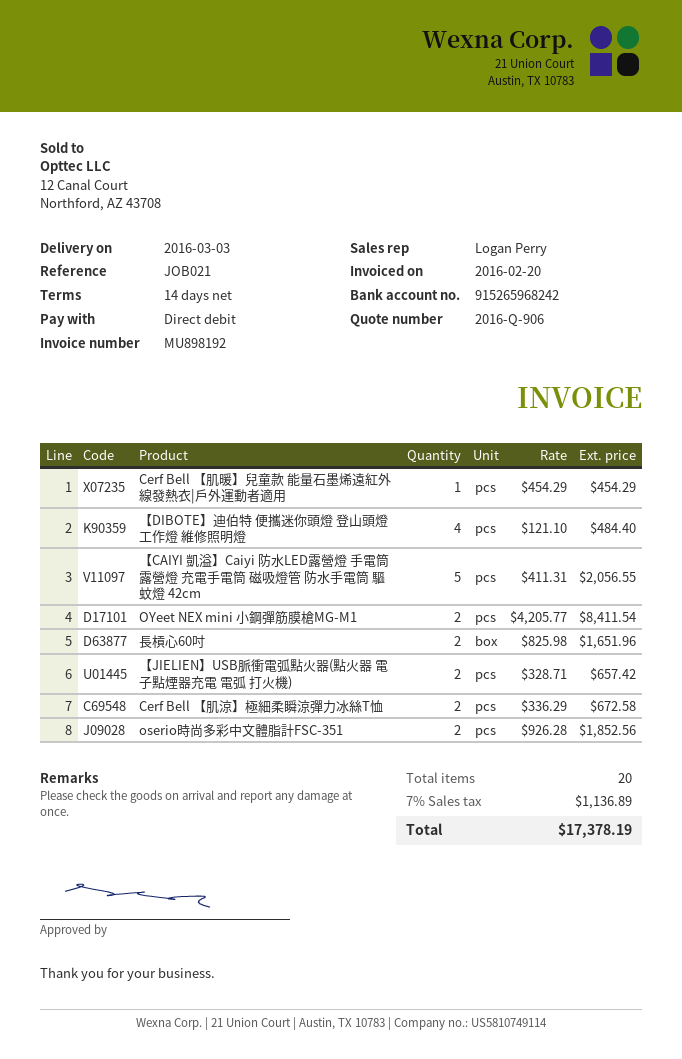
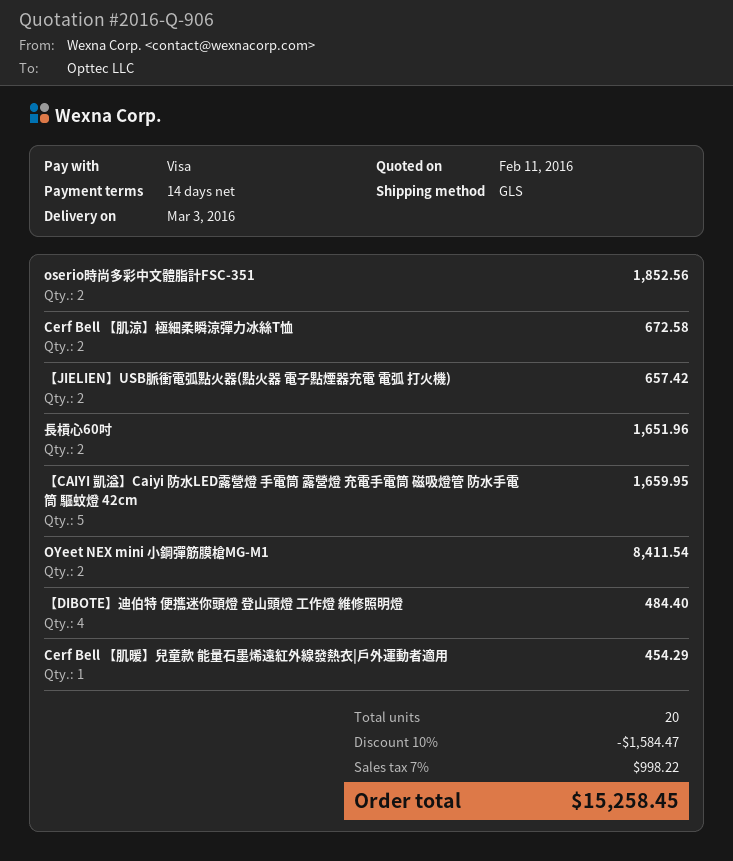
payment method: direct debit -> Visa
【CAIYI 凱溢】Caiyi 防水LED露營燈 手電筒 露營燈 充電手電筒 磁吸燈管 防水手電筒 驅蚊燈 42cm: 5 for 2056.55 -> 5 for 1659.95
discount: none -> 10% = 1584.47
tax: 7% = 1136.89 -> 7% = 998.22
total: 17378.19 -> 15258.45

